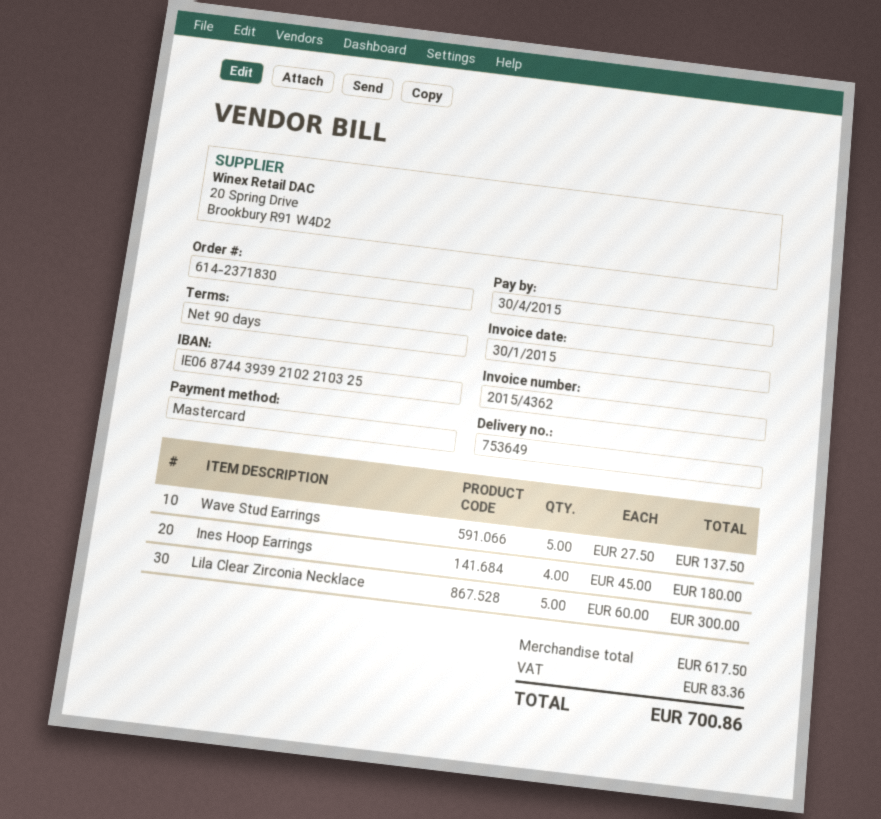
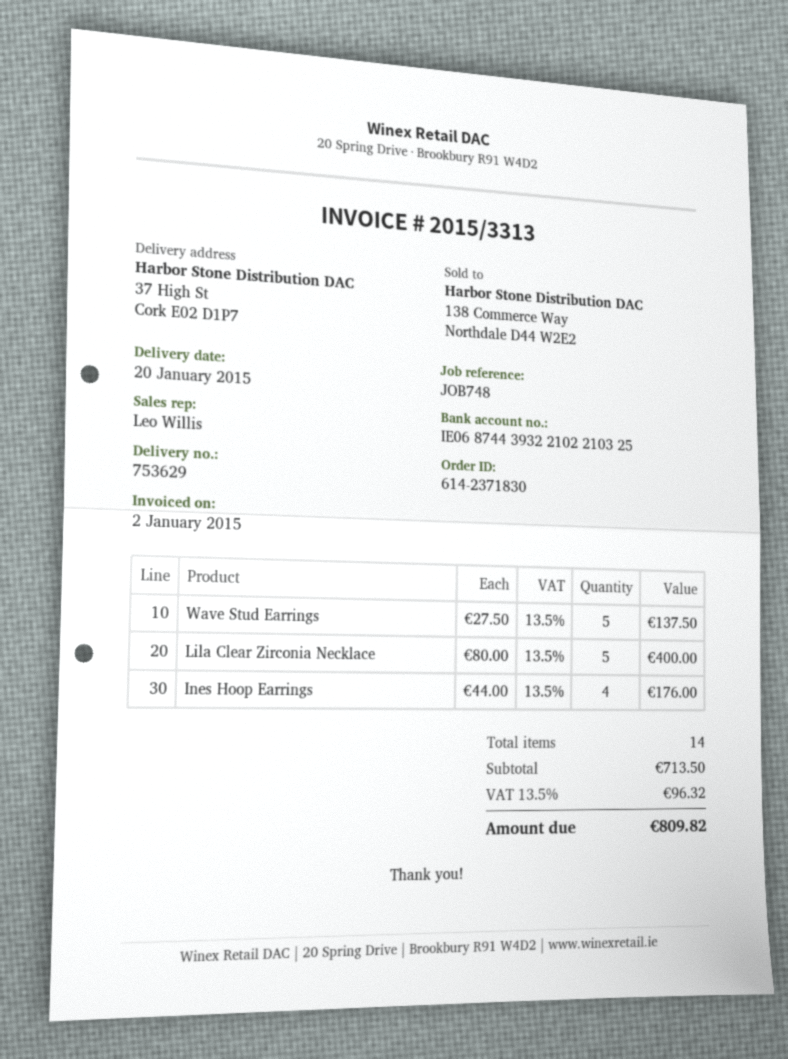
delivery note number: 753649 -> 753629
invoice number: 2015/4362 -> 2015/3313
invoice date: 2015-01-30 -> 2015-01-02
bank account: IE06874439392102210325 -> IE06874439322102210325
Ines Hoop Earrings: 4 x 45.00 = 180.00 -> 4 x 44.00 = 176.00
Lila Clear Zirconia Necklace: 5 x 60.00 = 300.00 -> 5 x 80.00 = 400.00
subtotal: 617.50 -> 713.50
tax: 83.36 -> 96.32
total: 700.86 -> 809.82

